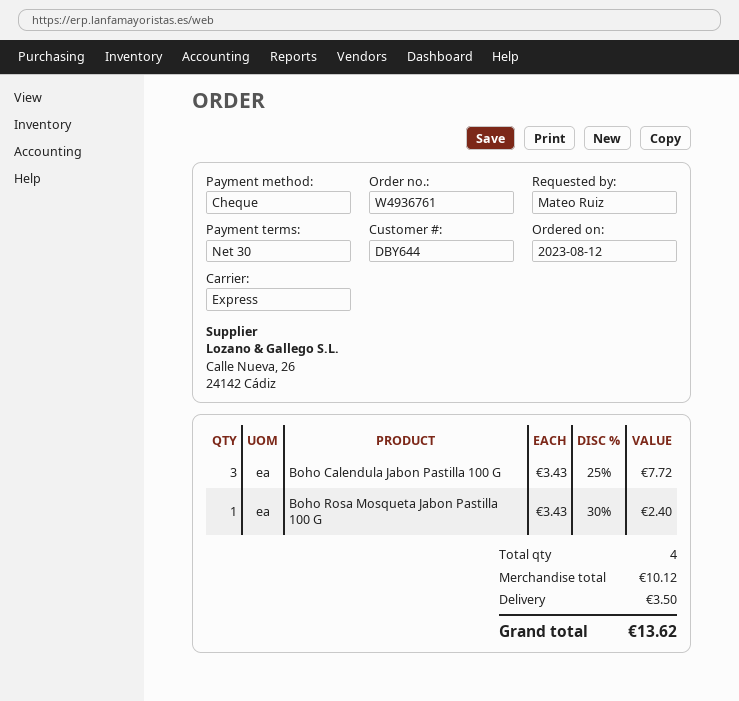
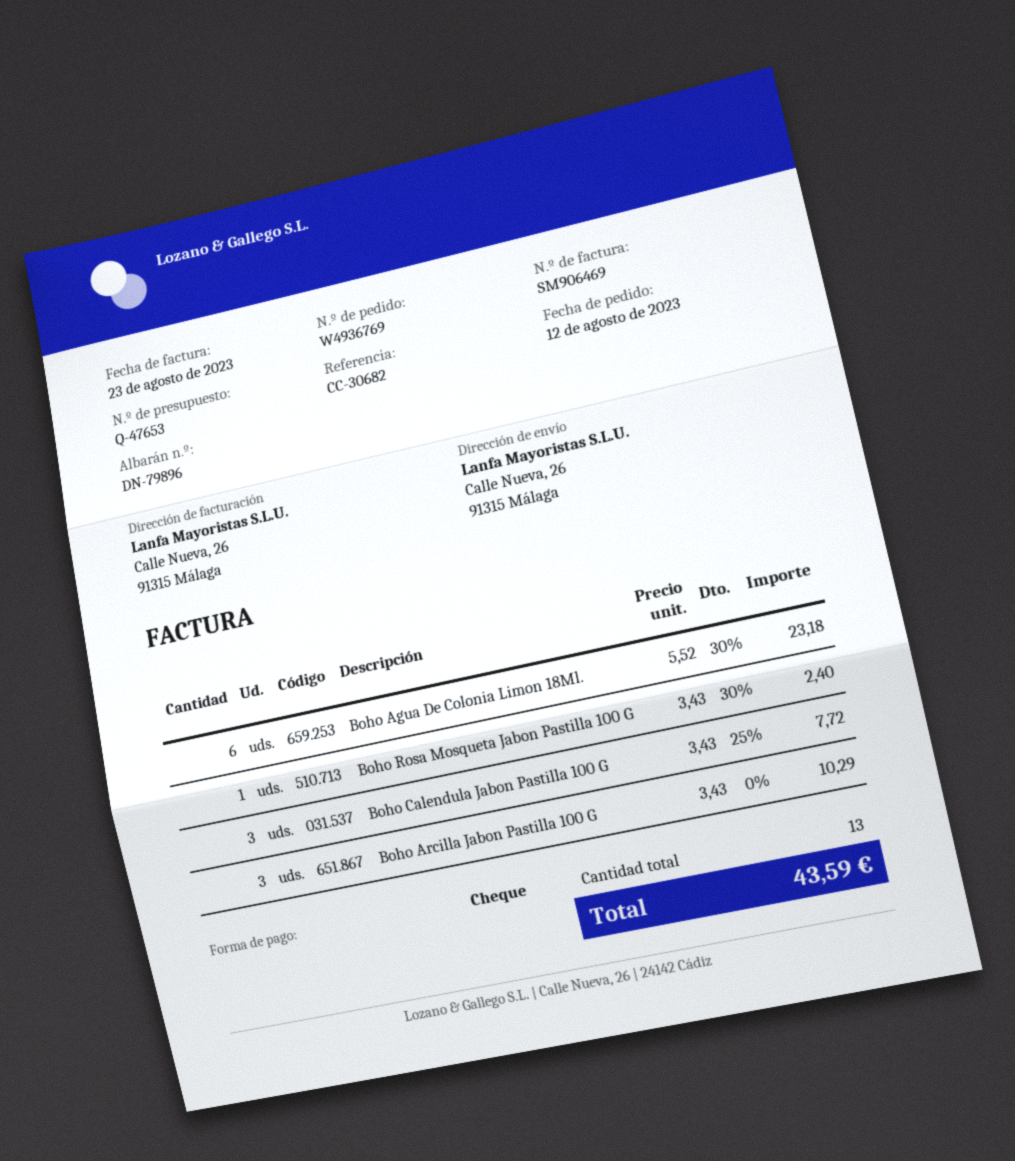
order number: W4936761 -> W4936769
Boho Agua De Colonia Limon 18Ml.: none -> 6 x 5.52 - 30% = 23.18
Boho Arcilla Jabon Pastilla 100 G: none -> 3 x 3.43 = 10.29
total quantity: 4 -> 13
shipping: 3.50 -> none
total: 13.62 -> 43.59

